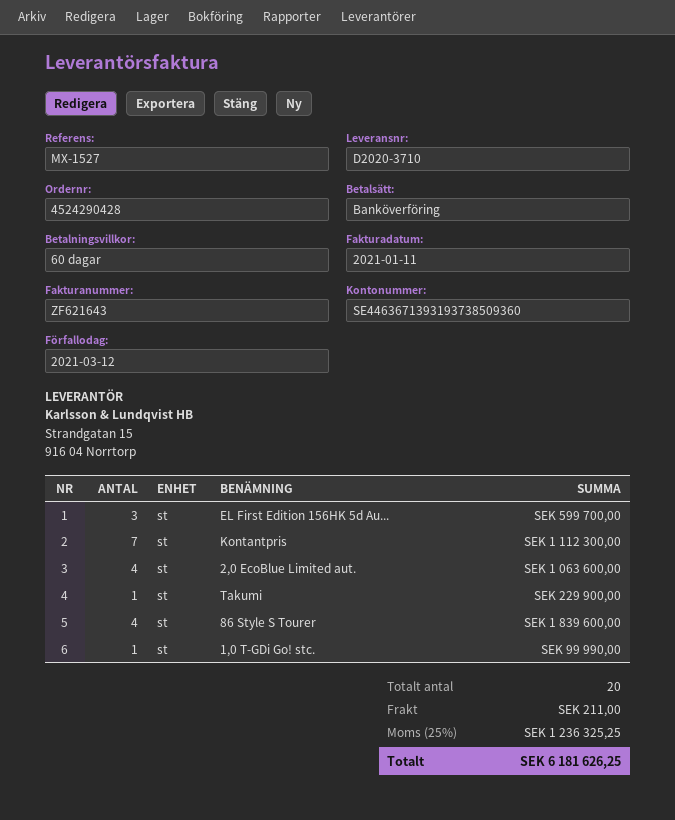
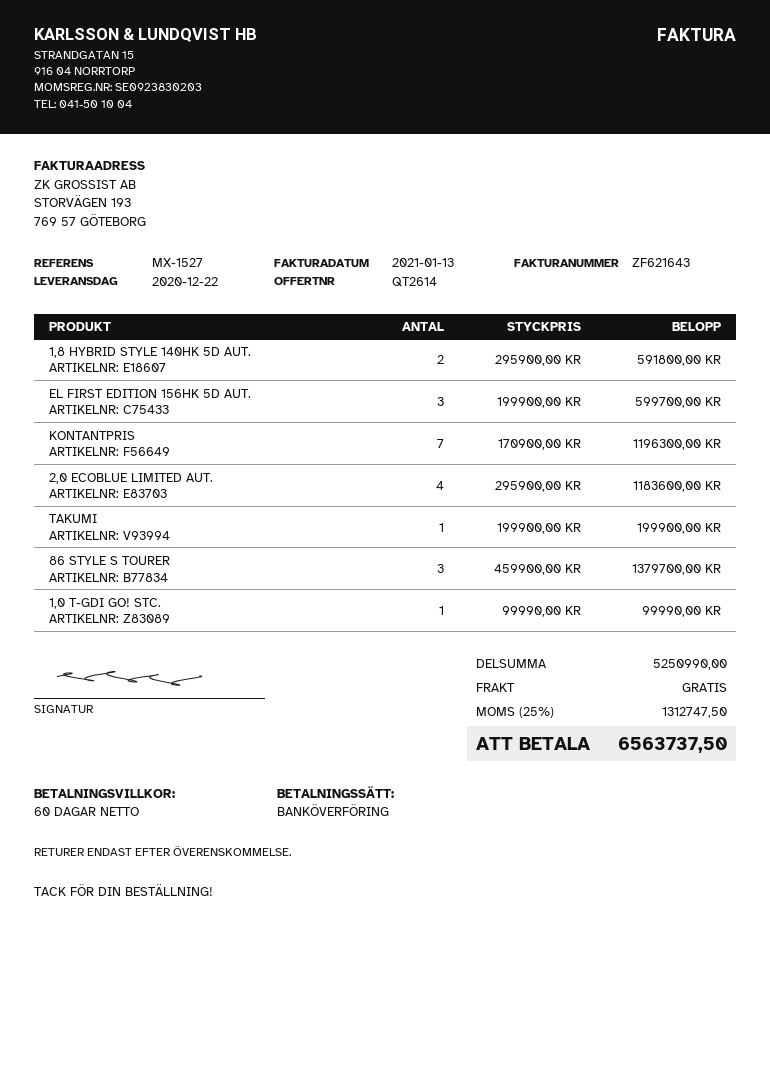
invoice date: 2021-01-11 -> 2021-01-13
Kontantpris: 7 for 1112300.00 -> 7 for 1196300.00
2,0 EcoBlue Limited aut.: 4 for 1063600.00 -> 4 for 1183600.00
Takumi: 1 for 229900.00 -> 1 for 199900.00
86 Style S Tourer: 4 for 1839600.00 -> 3 for 1379700.00
1,8 HYBRID STYLE 140HK 5D AUT.: none -> 2 for 591800.00
shipping: 211.00 -> 0.00
tax: 25% = 1236325.25 -> 25% = 1312747.50
total: 6181626.25 -> 6563737.50

